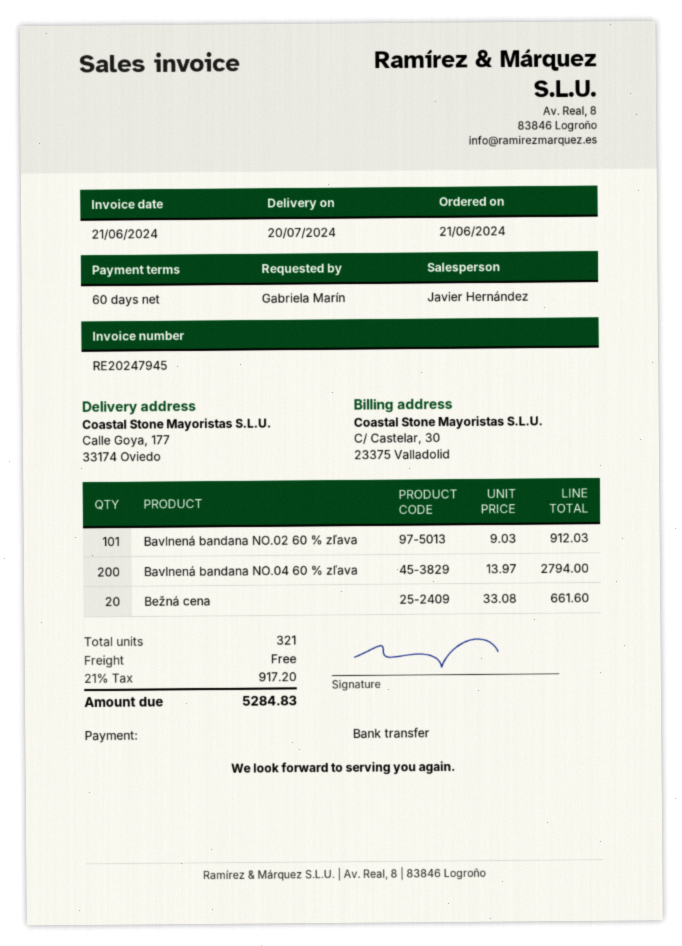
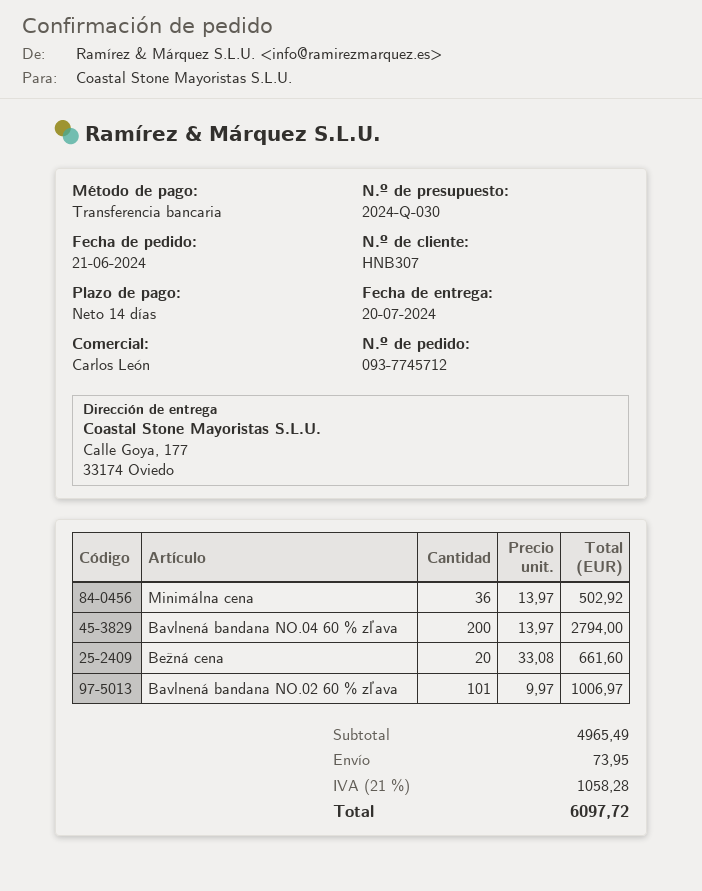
payment terms: 60 days -> 14 days
sales rep: Javier Hernández -> Carlos León
Bavlnená bandana NO.02 60 % zľava: 101 x 9.03 = 912.03 -> 101 x 9.97 = 1006.97
Minimálna cena: none -> 36 x 13.97 = 502.92
shipping: 0.00 -> 73.95
tax: 21% = 917.20 -> 21% = 1058.28
total: 5284.83 -> 6097.72

